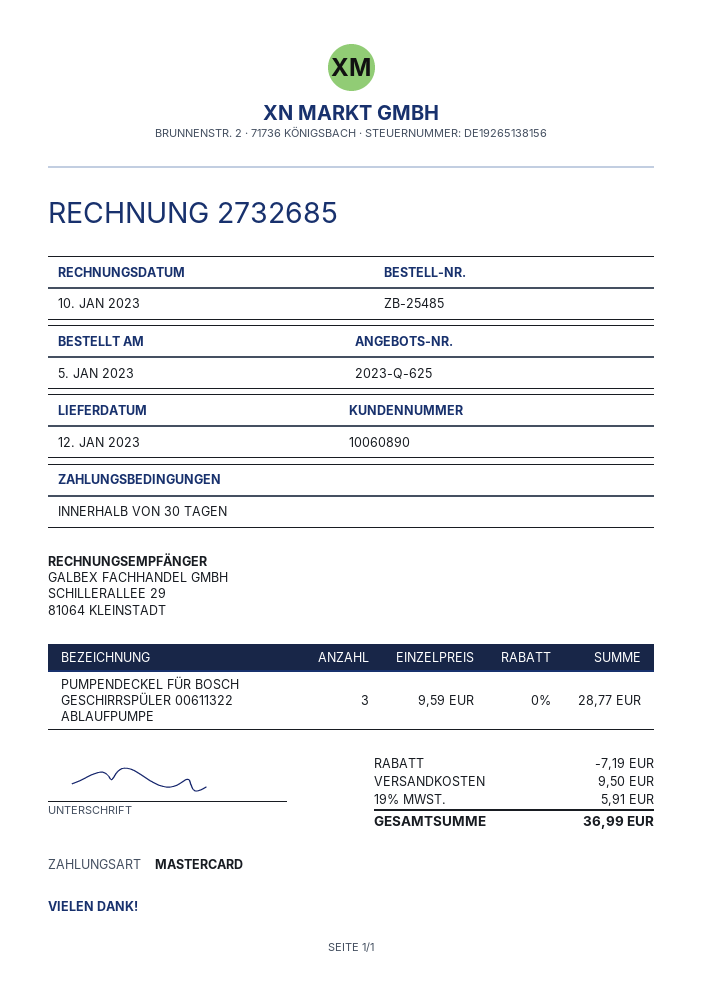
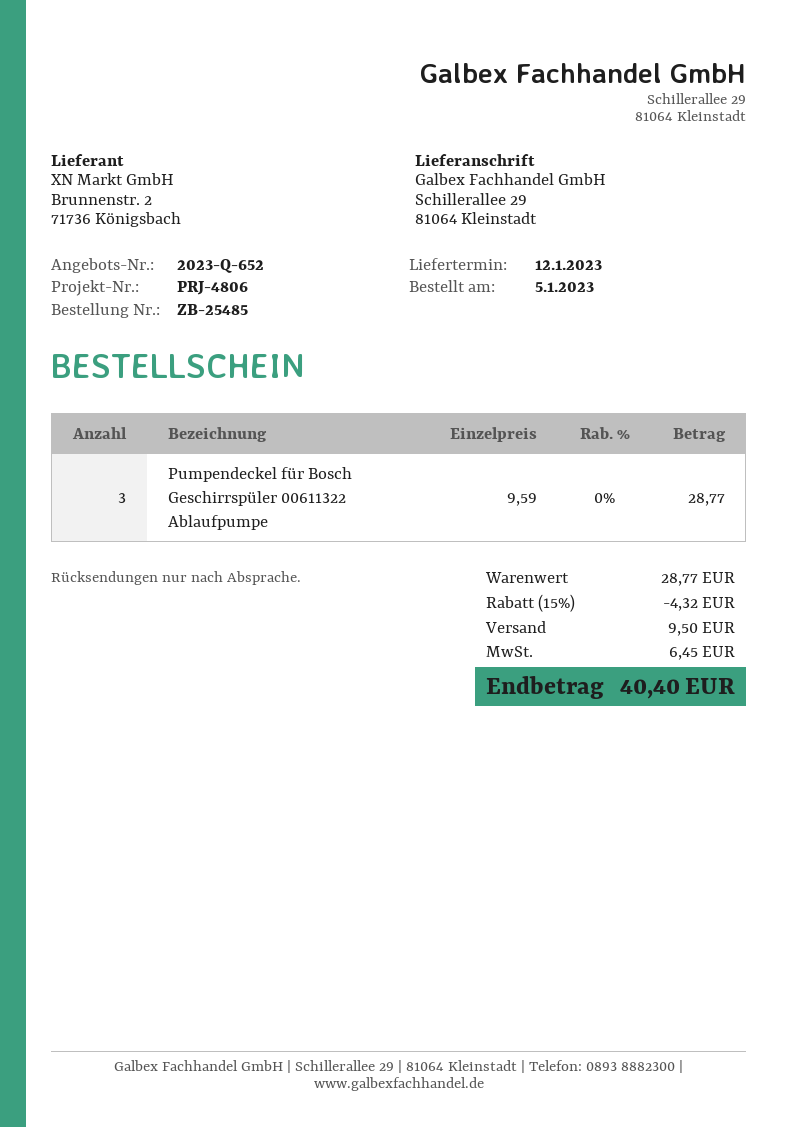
quote number: 2023-Q-625 -> 2023-Q-652
discount: 7.19 -> 4.32
tax: 5.91 -> 6.45
total: 36.99 -> 40.40

